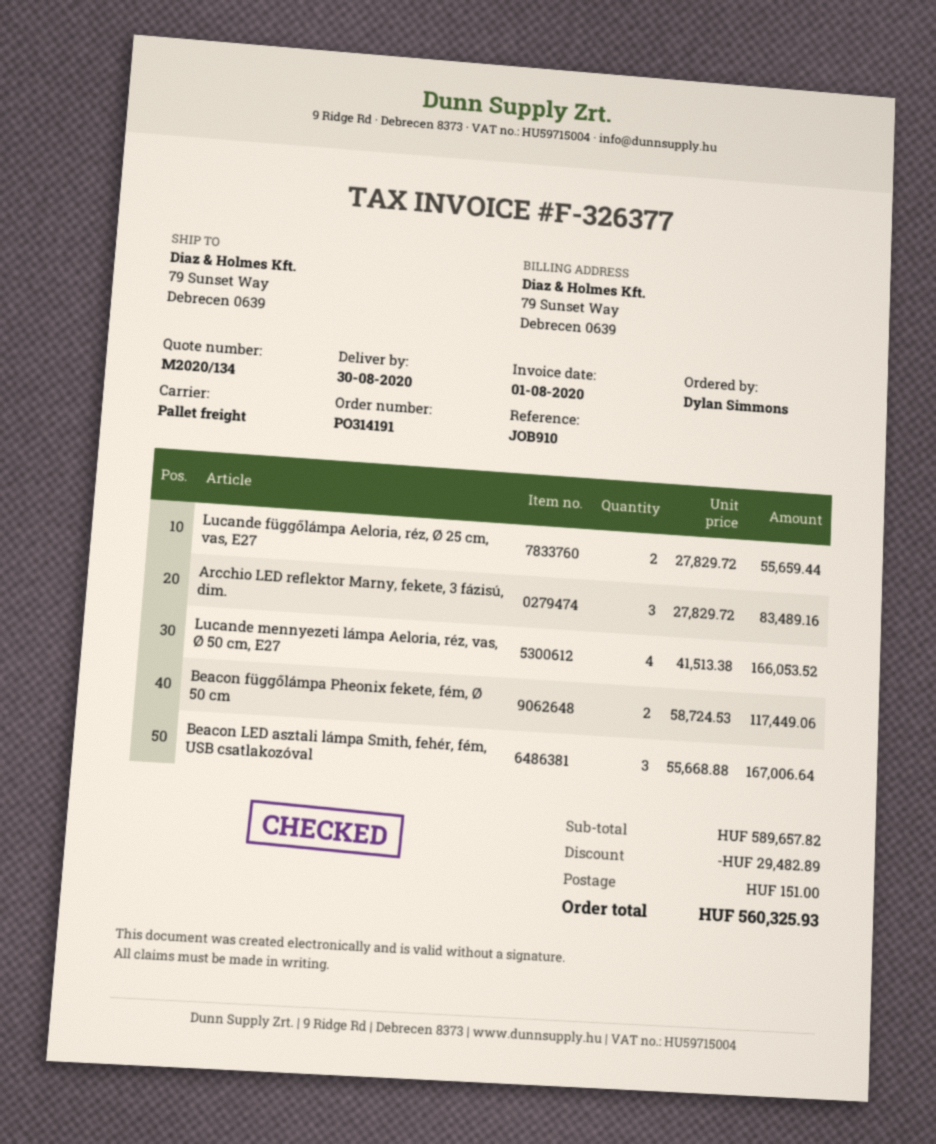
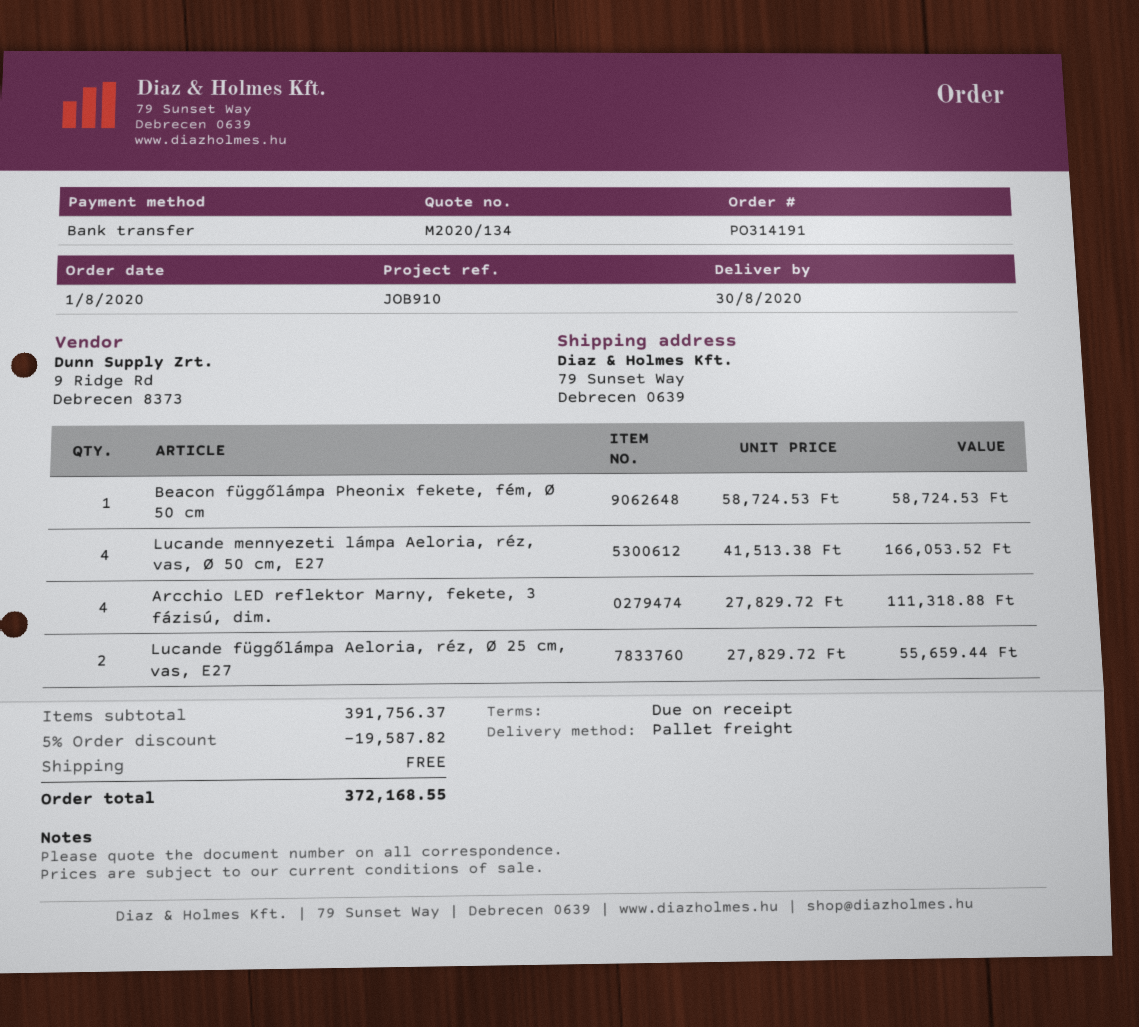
Arcchio LED reflektor Marny, fekete, 3 fázisú, dim.: 3 x 27829.72 = 83489.16 -> 4 x 27829.72 = 111318.88
Beacon függőlámpa Pheonix fekete, fém, Ø 50 cm: 2 x 58724.53 = 117449.06 -> 1 x 58724.53 = 58724.53
Beacon LED asztali lámpa Smith, fehér, fém, USB csatlakozóval: 3 x 55668.88 = 167006.64 -> none
subtotal: 589657.82 -> 391756.37
discount: 29482.89 -> 19587.82
shipping: 151.00 -> 0.00
total: 560325.93 -> 372168.55

